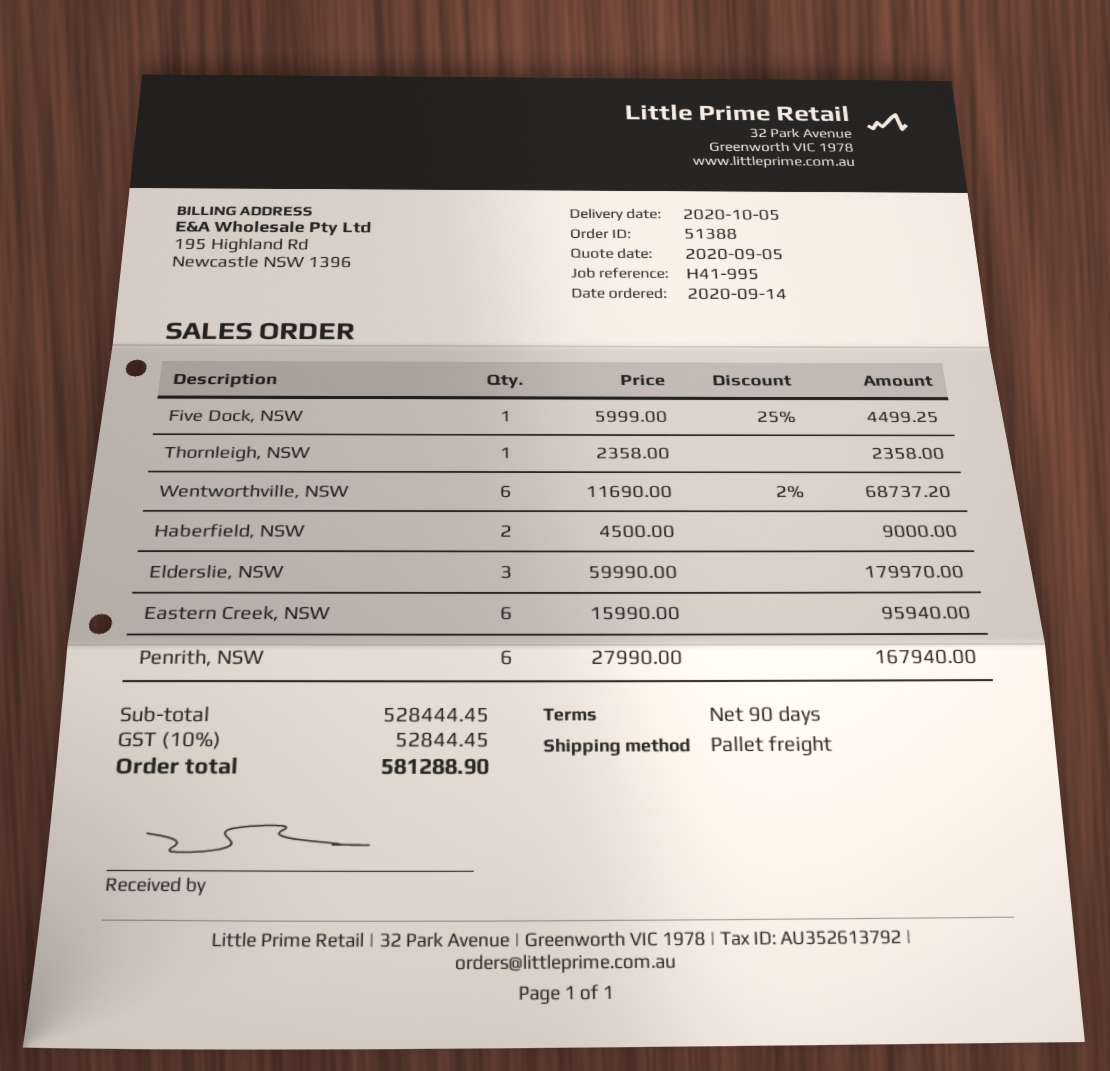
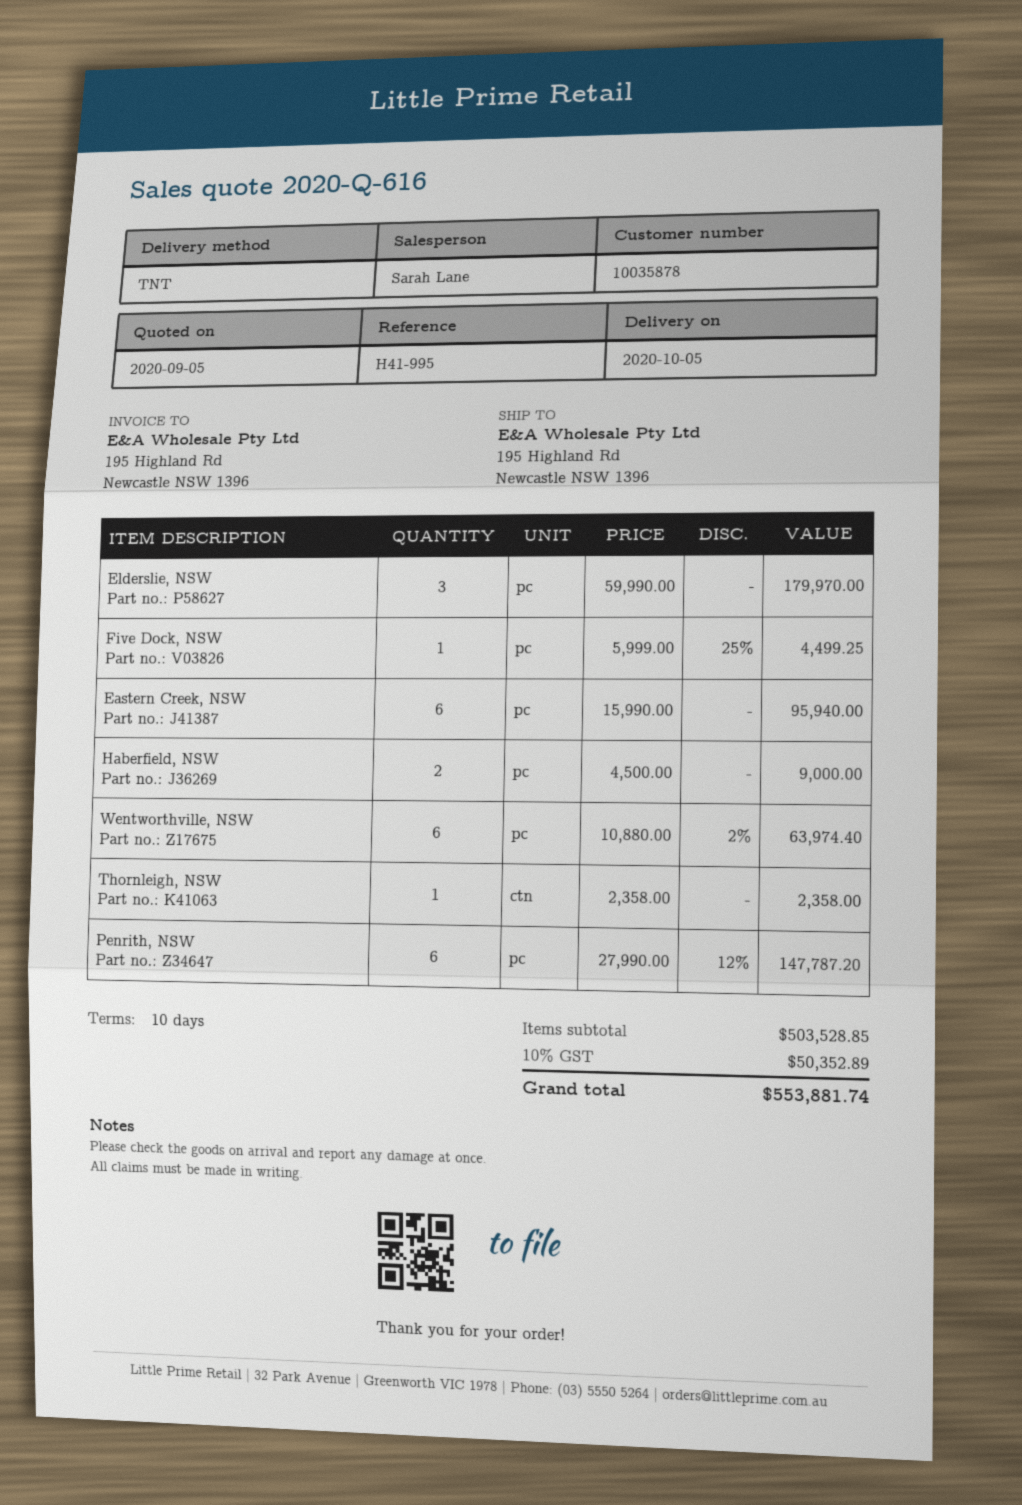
payment terms: 90 days -> 10 days
shipping method: pallet freight -> TNT
Wentworthville, NSW: 6 x 11690.00 - 2% = 68737.20 -> 6 x 10880.00 - 2% = 63974.40
Penrith, NSW: 6 x 27990.00 = 167940.00 -> 6 x 27990.00 - 12% = 147787.20
subtotal: 528444.45 -> 503528.85
tax: 10% = 52844.45 -> 10% = 50352.89
total: 581288.90 -> 553881.74

